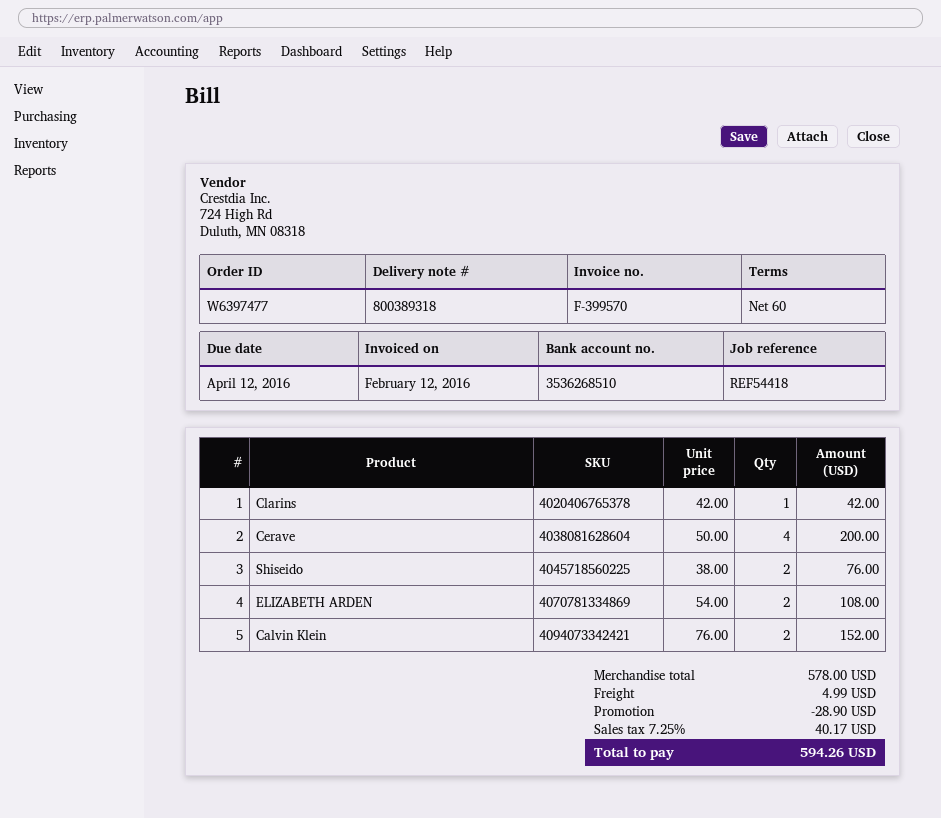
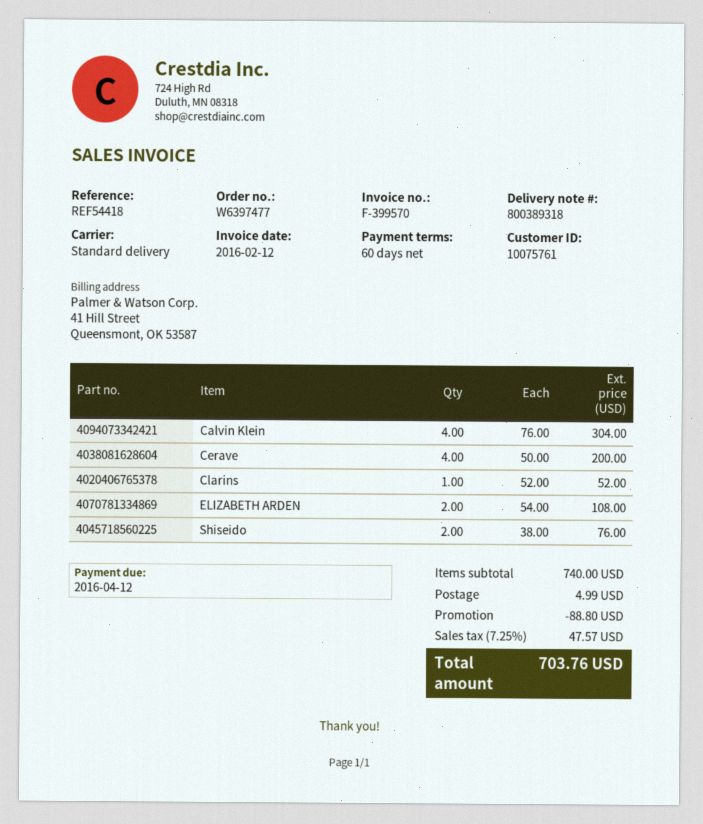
Clarins: 1 x 42.00 = 42.00 -> 1 x 52.00 = 52.00
Calvin Klein: 2 x 76.00 = 152.00 -> 4 x 76.00 = 304.00
subtotal: 578.00 -> 740.00
discount: 28.90 -> 88.80
tax: 7.25% = 40.17 -> 7.25% = 47.57
total: 594.26 -> 703.76

